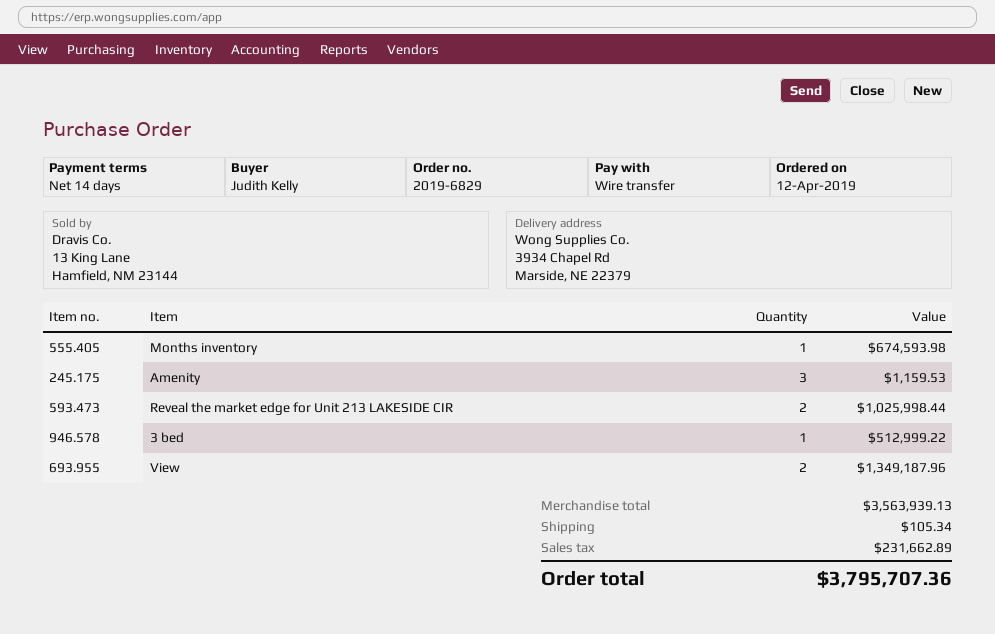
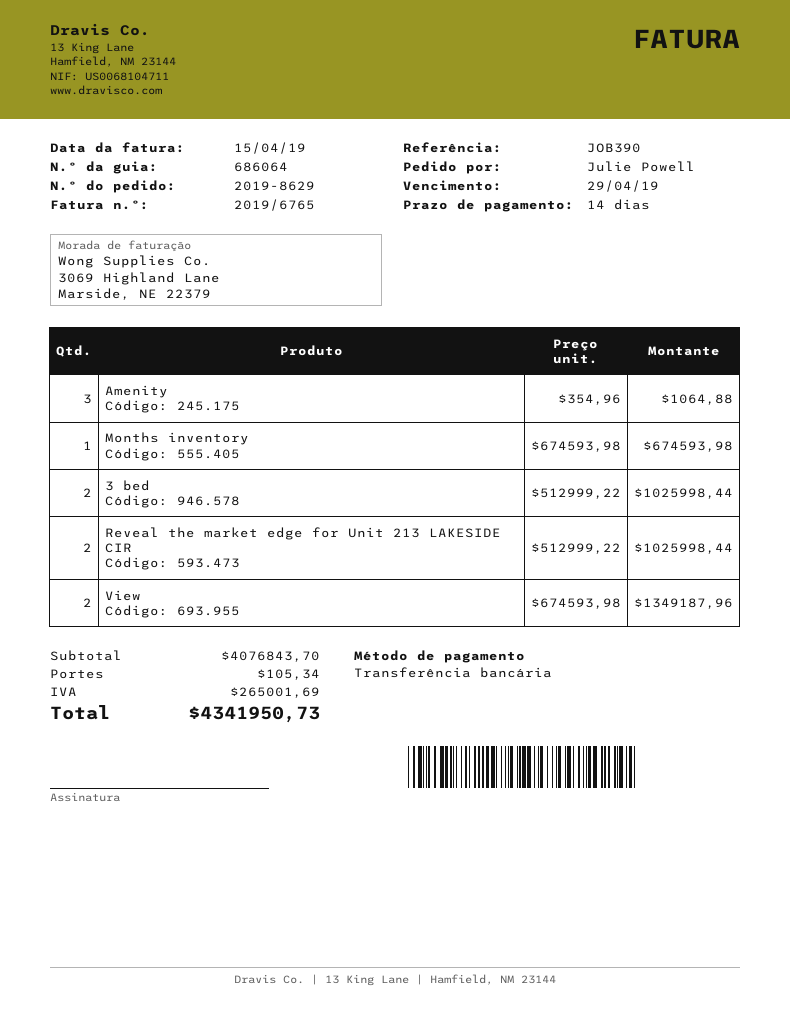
order number: 2019-6829 -> 2019-8629
ordered by: Judith Kelly -> Julie Powell
Amenity: 3 for 1159.53 -> 3 for 1064.88
3 bed: 1 for 512999.22 -> 2 for 1025998.44
subtotal: 3563939.13 -> 4076843.70
tax: 231662.89 -> 265001.69
total: 3795707.36 -> 4341950.73

